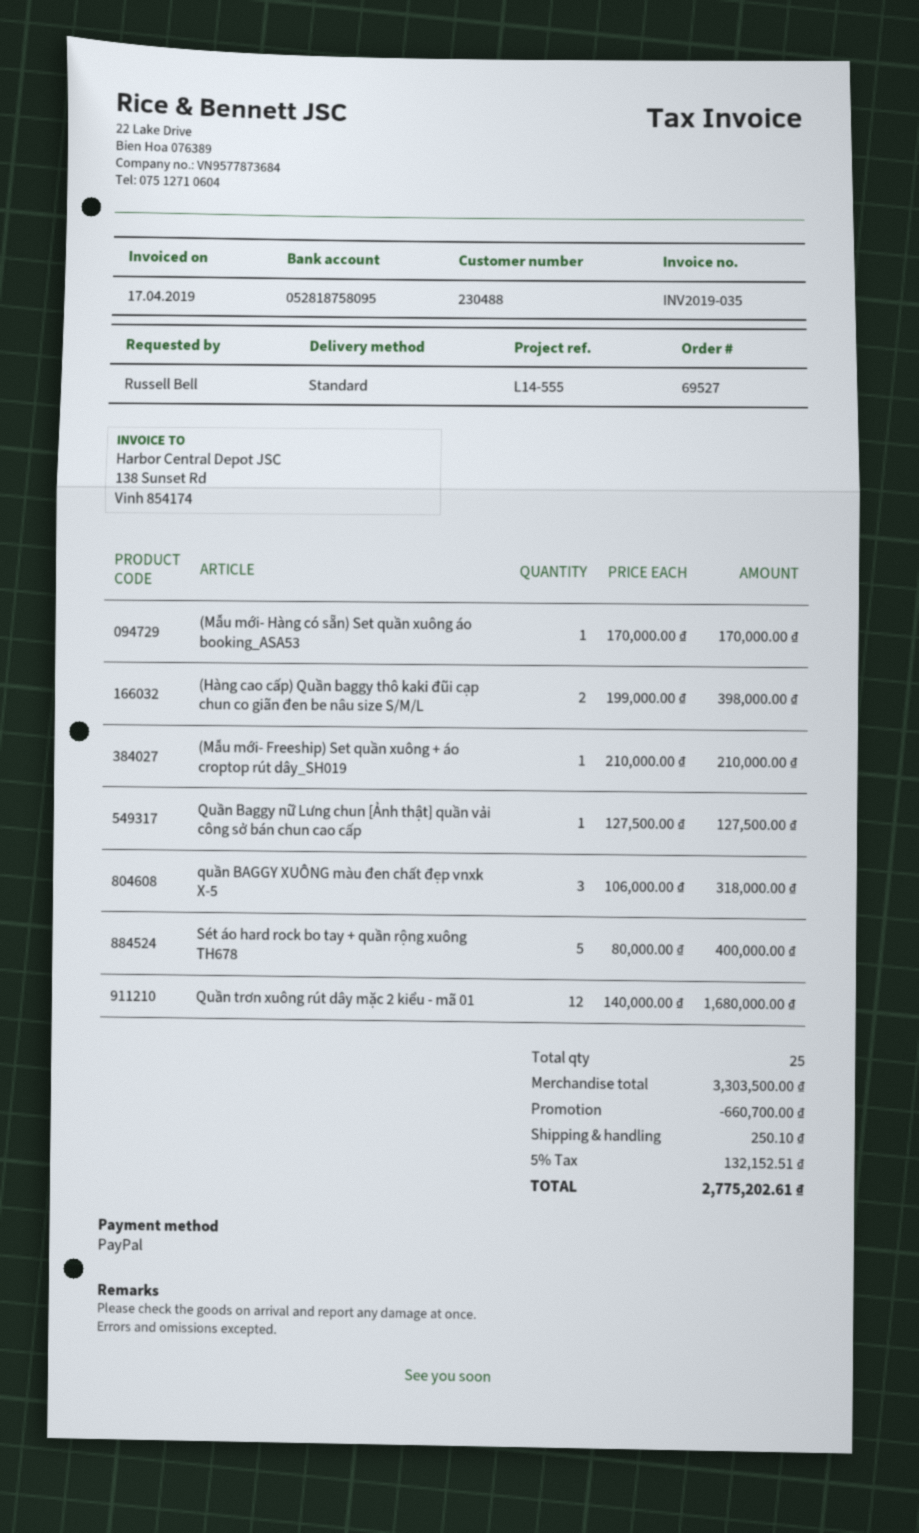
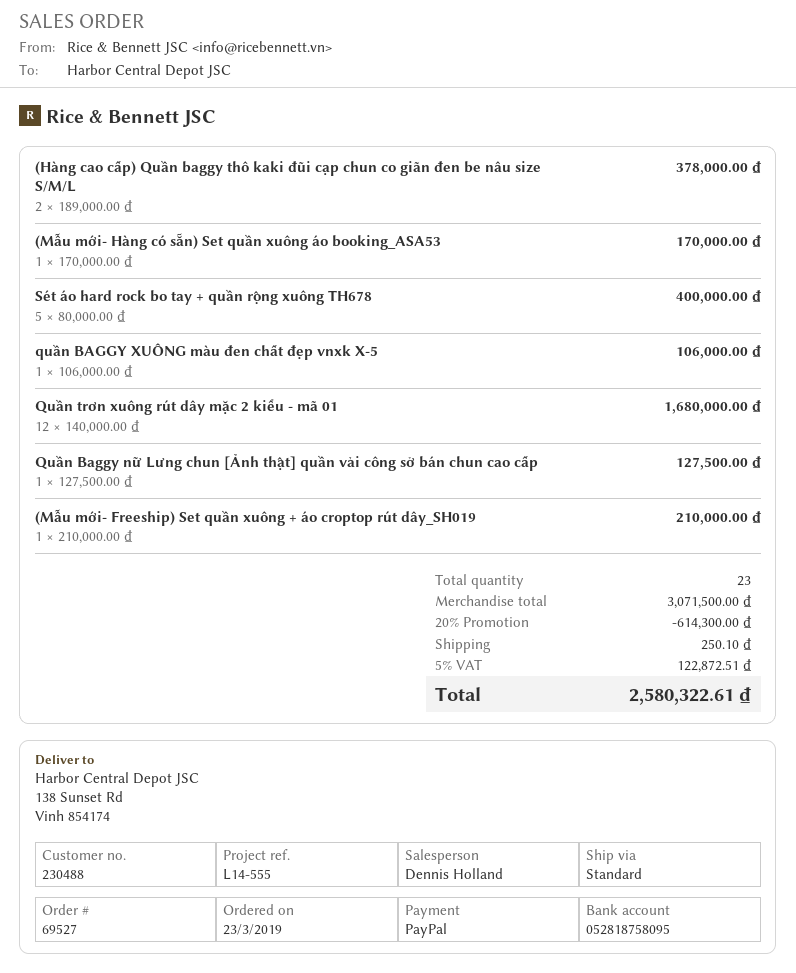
(Hàng cao cấp) Quần baggy thô kaki đũi cạp chun co giãn đen be nâu size S/M/L: 2 x 199000.00 = 398000.00 -> 2 x 189000.00 = 378000.00
quần BAGGY XUÔNG màu đen chất đẹp vnxk X-5: 3 x 106000.00 = 318000.00 -> 1 x 106000.00 = 106000.00
total quantity: 25 -> 23
subtotal: 3303500.00 -> 3071500.00
discount: 660700.00 -> 614300.00
tax: 5% = 132152.51 -> 5% = 122872.51
total: 2775202.61 -> 2580322.61

